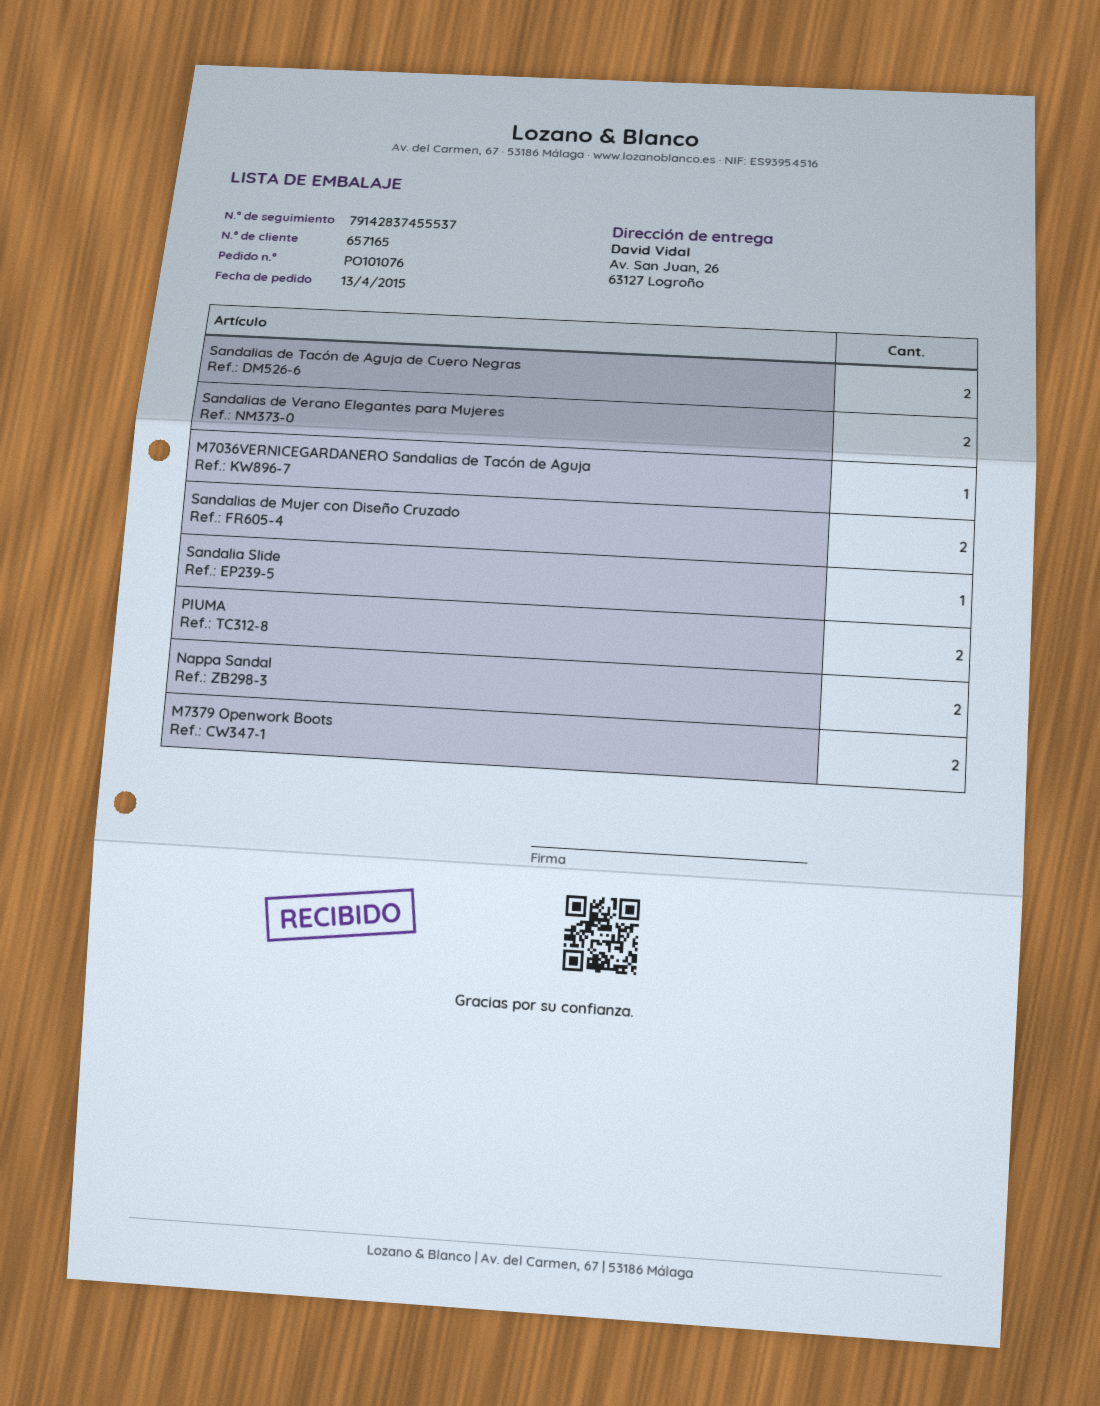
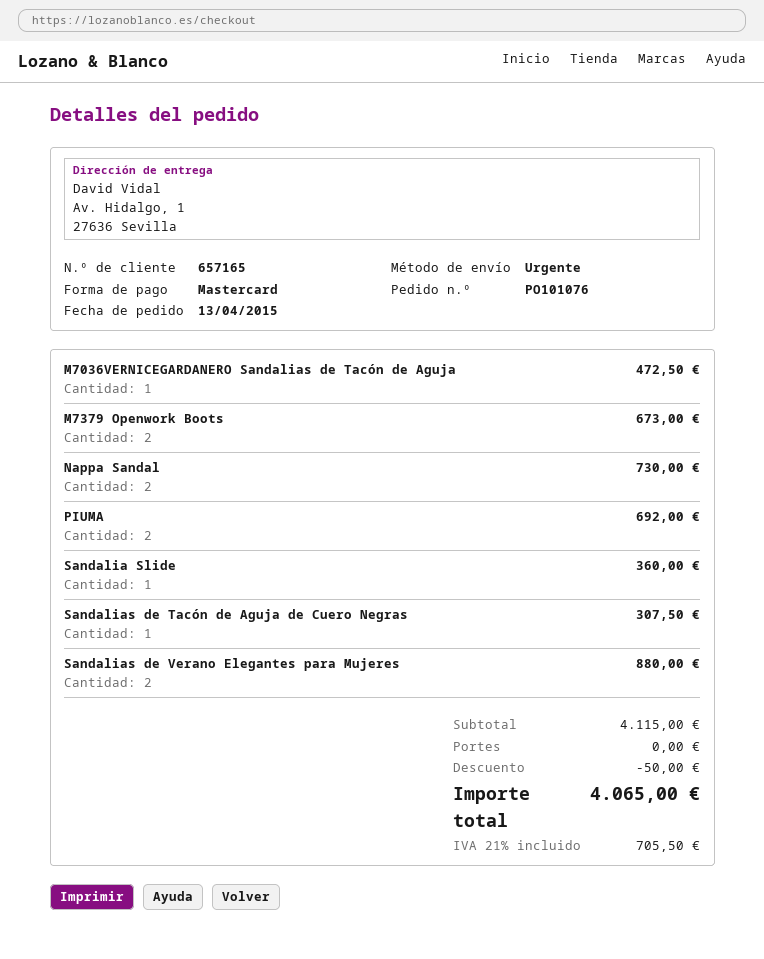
ship to: Av. San Juan, 26, 63127 Logroño -> Av. Hidalgo, 1, 27636 Sevilla
Sandalias de Tacón de Aguja de Cuero Negras: 2 -> 1
Sandalias de Mujer con Diseño Cruzado: 2 -> none

